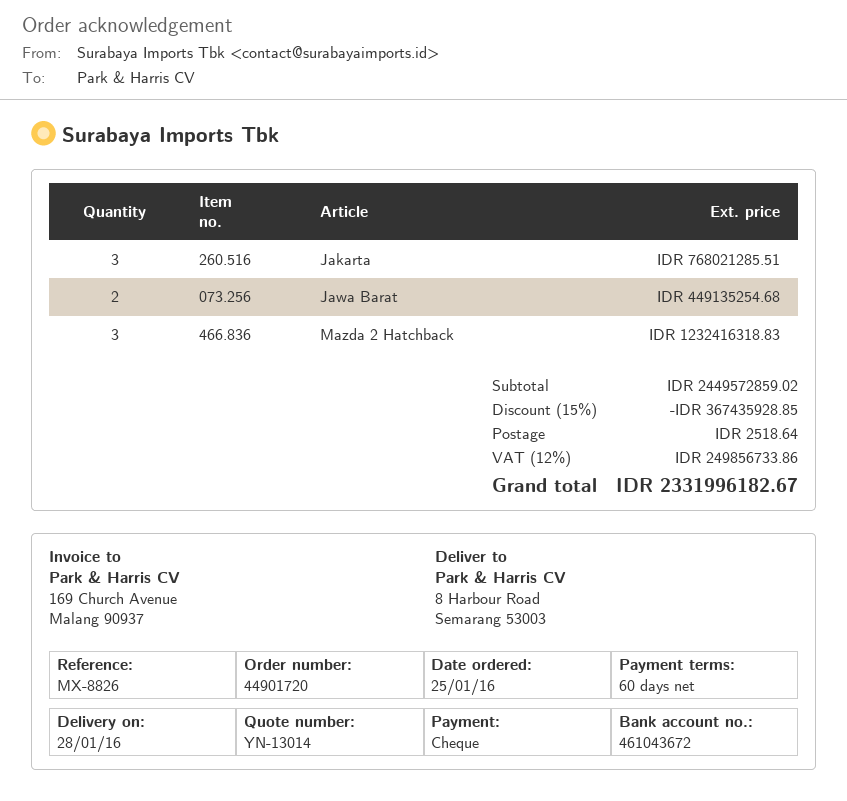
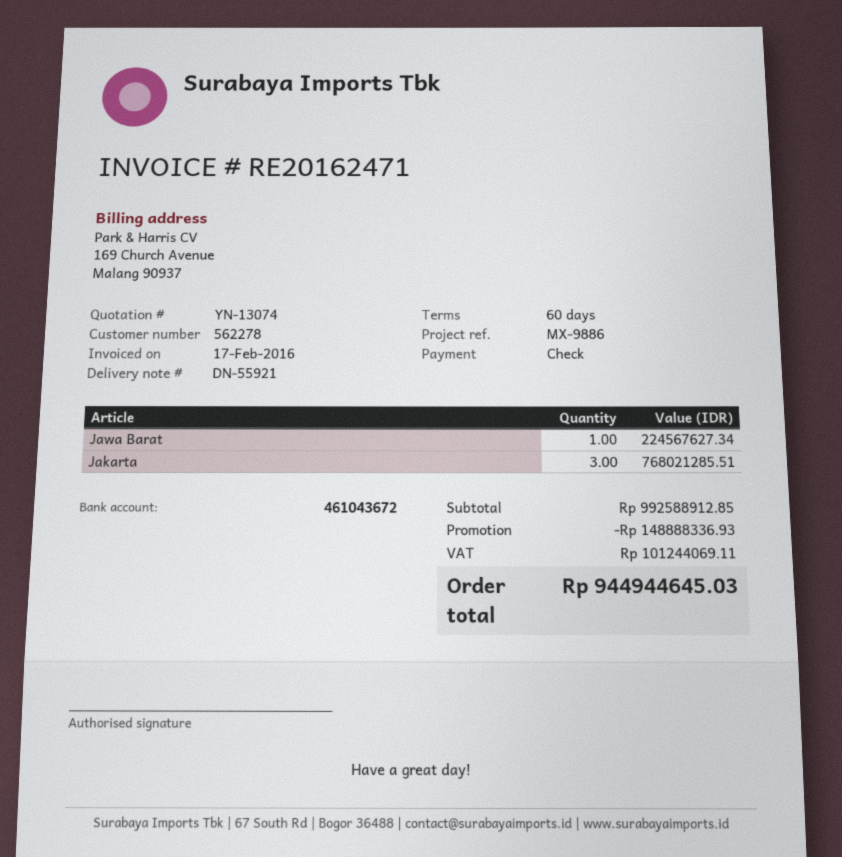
quote number: YN-13014 -> YN-13074
reference: MX-8826 -> MX-9886
Jawa Barat: 2 for 449135254.68 -> 1 for 224567627.34
Mazda 2 Hatchback: 3 for 1232416318.83 -> none
subtotal: 2449572859.02 -> 992588912.85
discount: 367435928.85 -> 148888336.93
shipping: 2518.64 -> none
tax: 249856733.86 -> 101244069.11
total: 2331996182.67 -> 944944645.03

